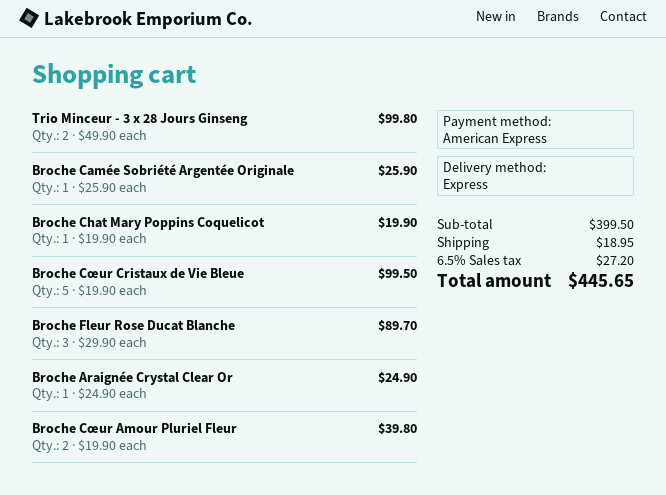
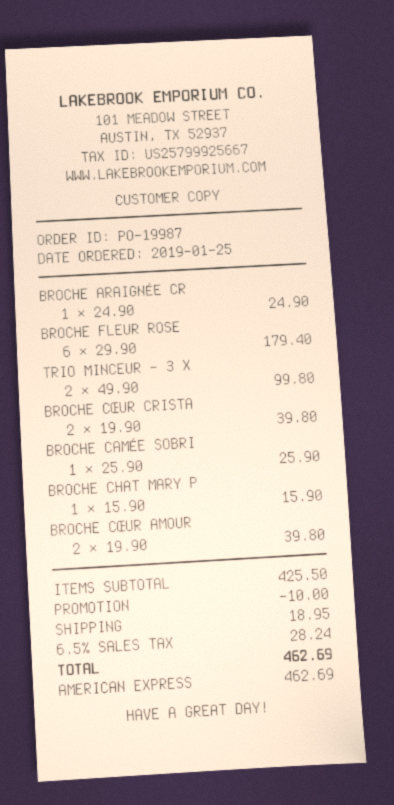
Broche Chat Mary Poppins Coquelicot: 1 x 19.90 = 19.90 -> 1 x 15.90 = 15.90
Broche Cœur Cristaux de Vie Bleue: 5 x 19.90 = 99.50 -> 2 x 19.90 = 39.80
Broche Fleur Rose Ducat Blanche: 3 x 29.90 = 89.70 -> 6 x 29.90 = 179.40
subtotal: 399.50 -> 425.50
discount: none -> 10.00
tax: 6.5% = 27.20 -> 6.5% = 28.24
total: 445.65 -> 462.69

